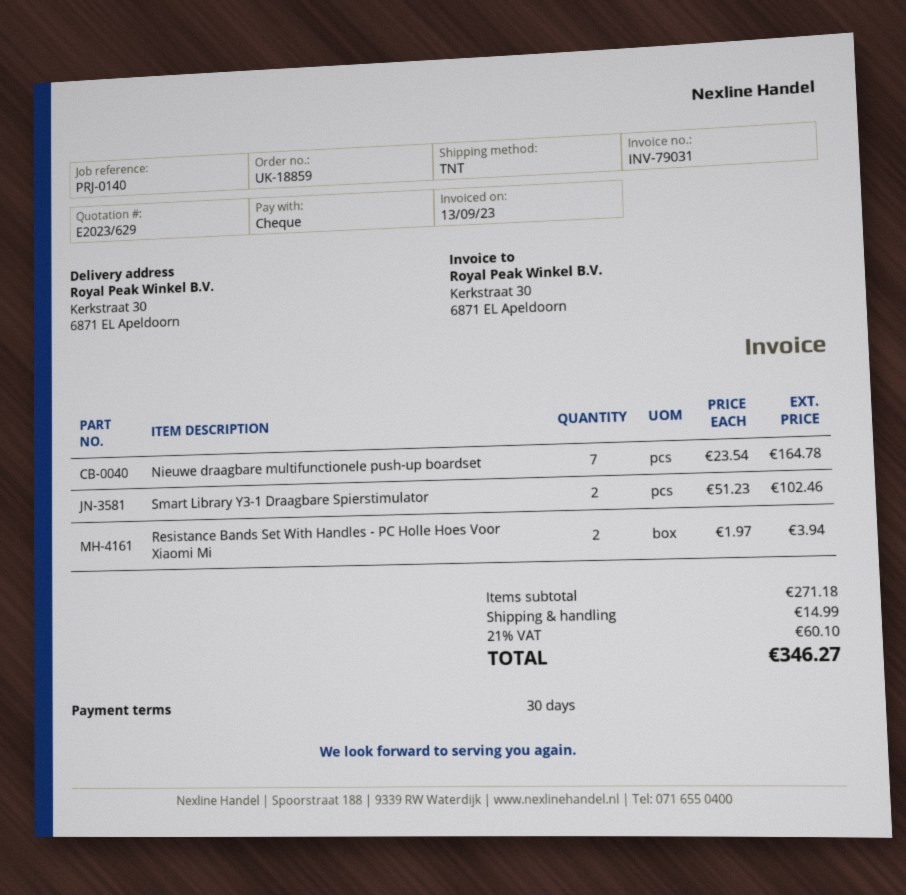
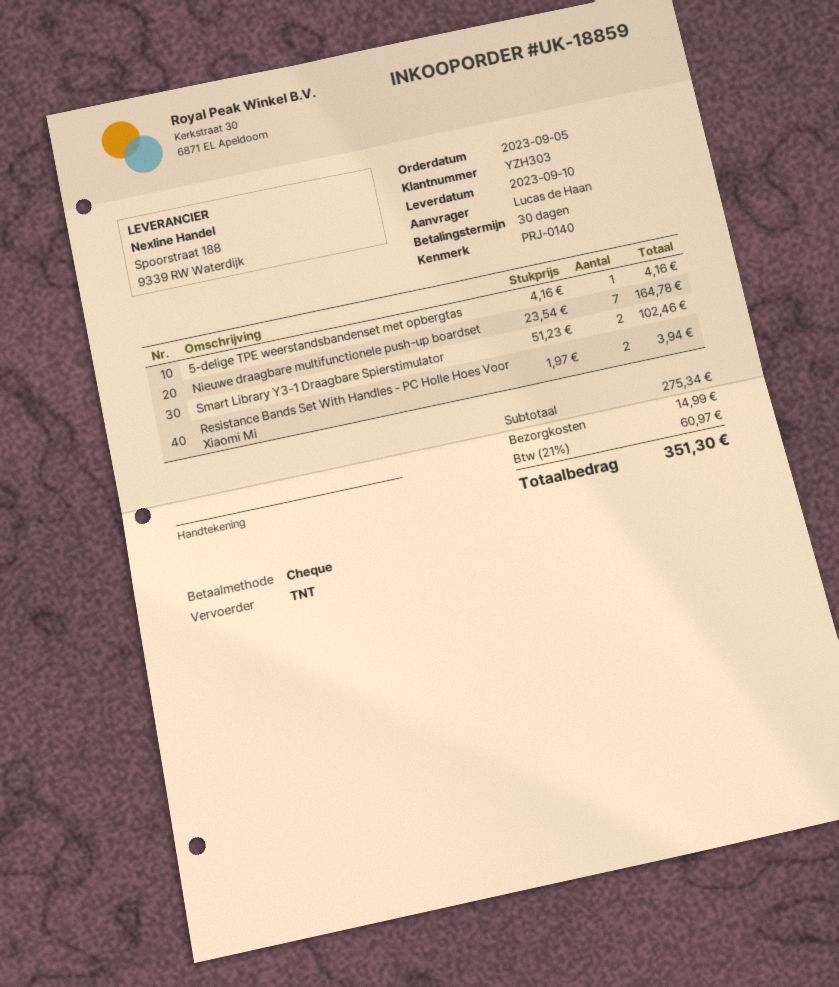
5-delige TPE weerstandsbandenset met opbergtas: none -> 1 x 4.16 = 4.16
subtotal: 271.18 -> 275.34
tax: 21% = 60.10 -> 21% = 60.97
total: 346.27 -> 351.30

